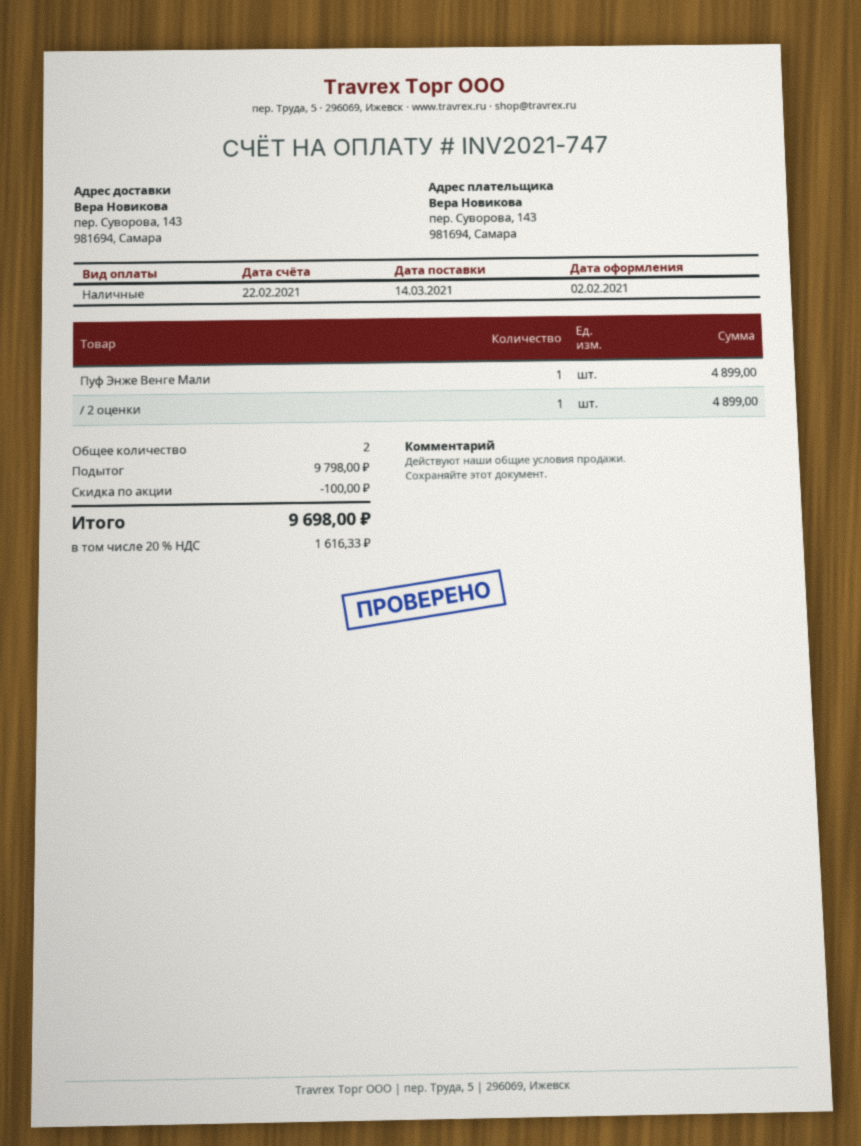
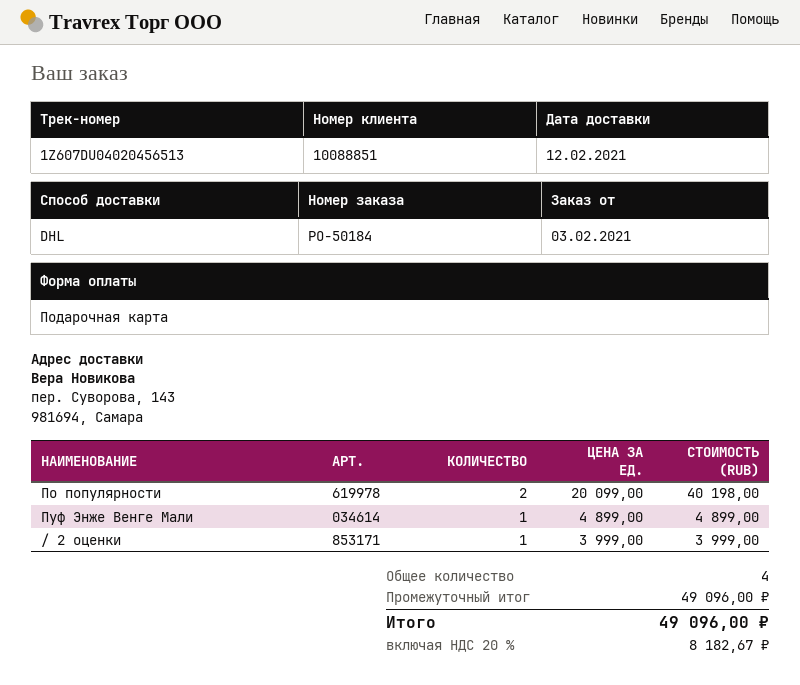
order date: 2021-02-02 -> 2021-02-03
delivery date: 2021-03-14 -> 2021-02-12
payment method: cash -> gift card
/ 2 оценки: 1 for 4899.00 -> 1 for 3999.00
По популярности: none -> 2 for 40198.00
total quantity: 2 -> 4
subtotal: 9798.00 -> 49096.00
discount: 100.00 -> none
tax: 20% = 1616.33 -> 20% = 8182.67
total: 9698.00 -> 49096.00

